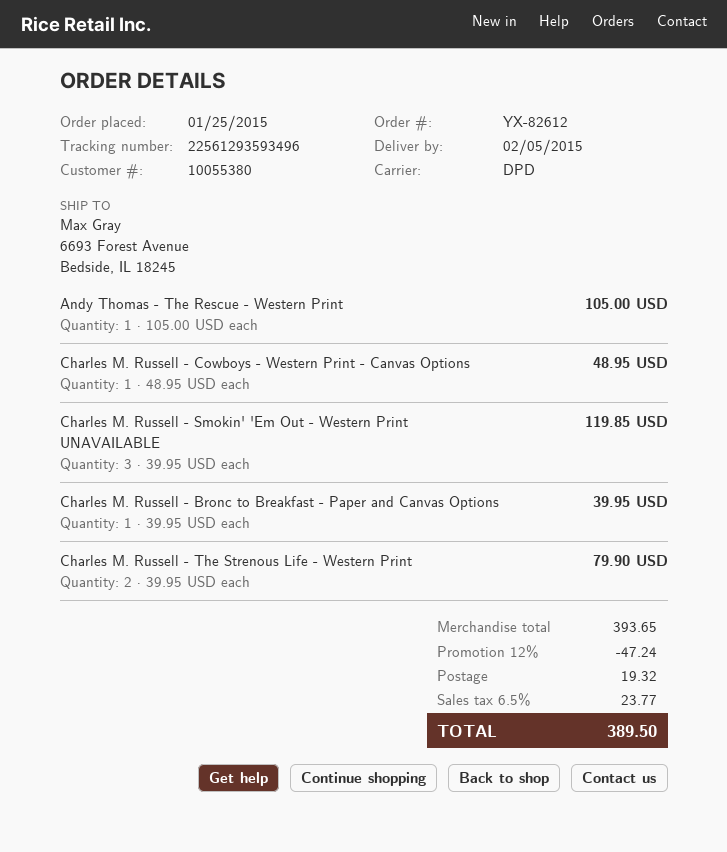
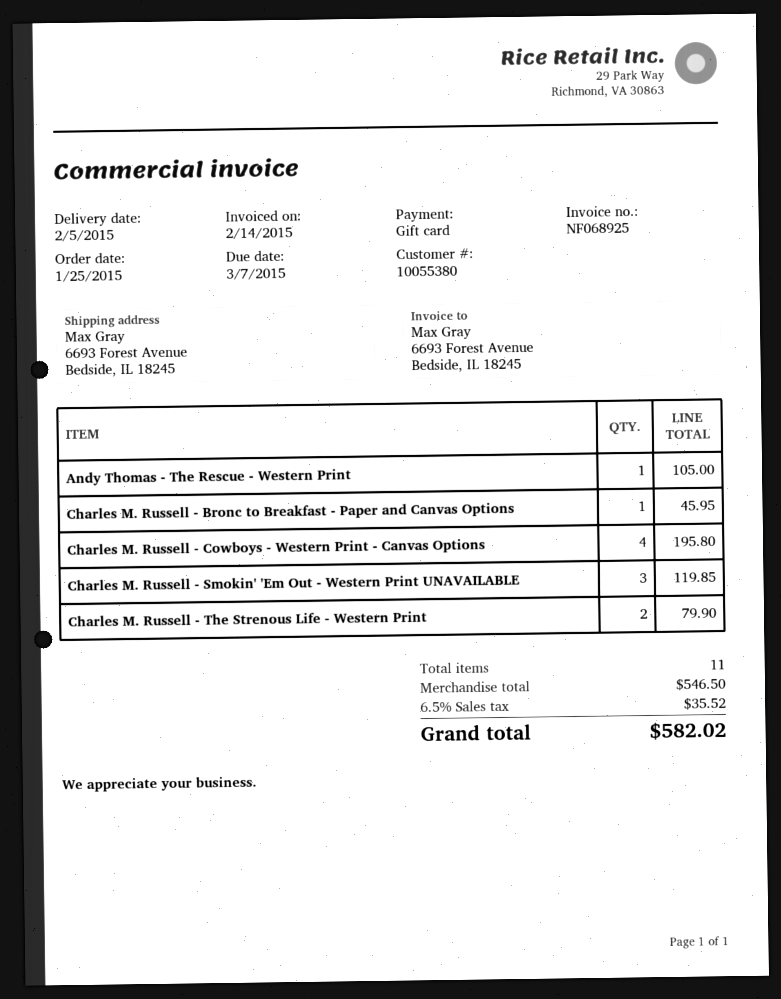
Charles M. Russell - Cowboys - Western Print - Canvas Options: 1 for 48.95 -> 4 for 195.80
Charles M. Russell - Bronc to Breakfast - Paper and Canvas Options: 1 for 39.95 -> 1 for 45.95
subtotal: 393.65 -> 546.50
discount: 12% = 47.24 -> none
shipping: 19.32 -> none
tax: 6.5% = 23.77 -> 6.5% = 35.52
total: 389.50 -> 582.02

